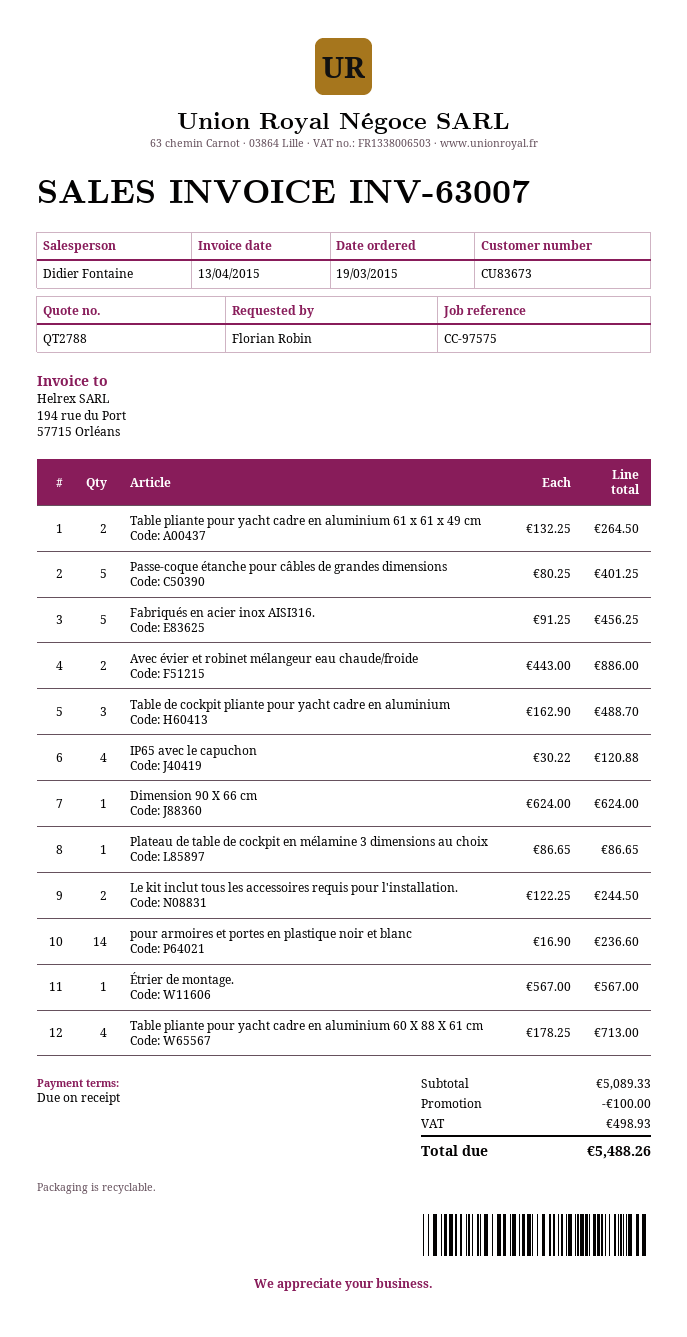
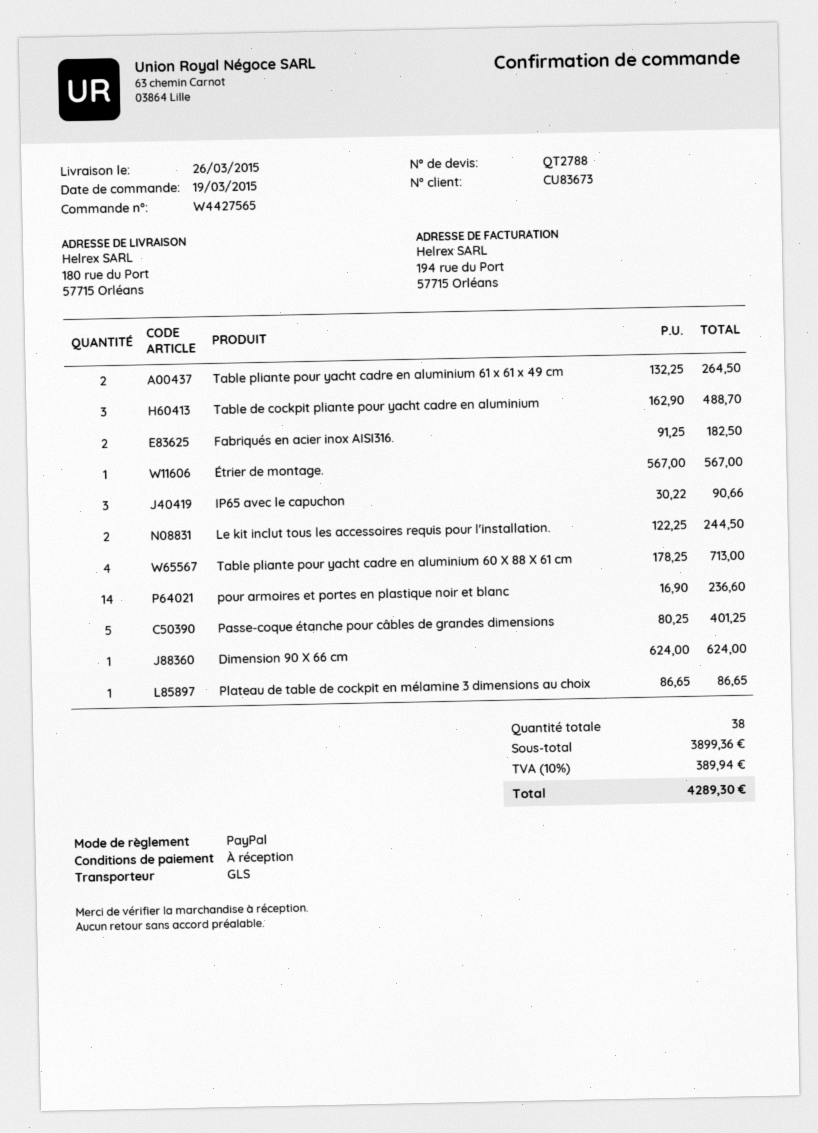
Fabriqués en acier inox AISI316.: 5 x 91.25 = 456.25 -> 2 x 91.25 = 182.50
Avec évier et robinet mélangeur eau chaude/froide: 2 x 443.00 = 886.00 -> none
IP65 avec le capuchon: 4 x 30.22 = 120.88 -> 3 x 30.22 = 90.66
subtotal: 5089.33 -> 3899.36
discount: 100.00 -> none
tax: 498.93 -> 389.94
total: 5488.26 -> 4289.30

